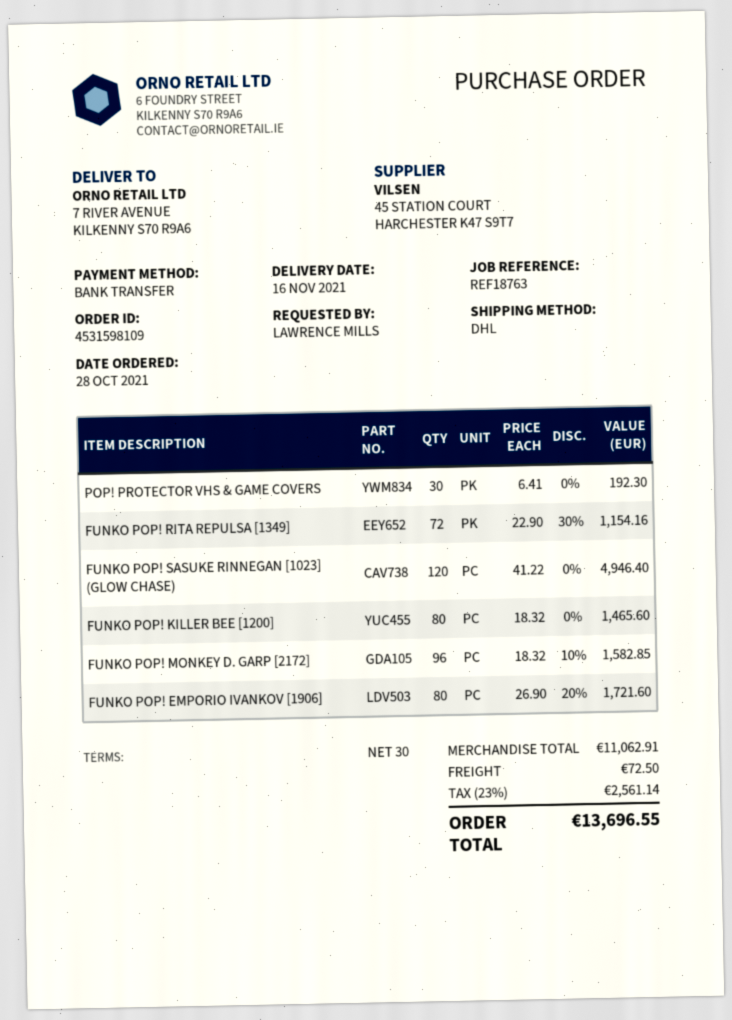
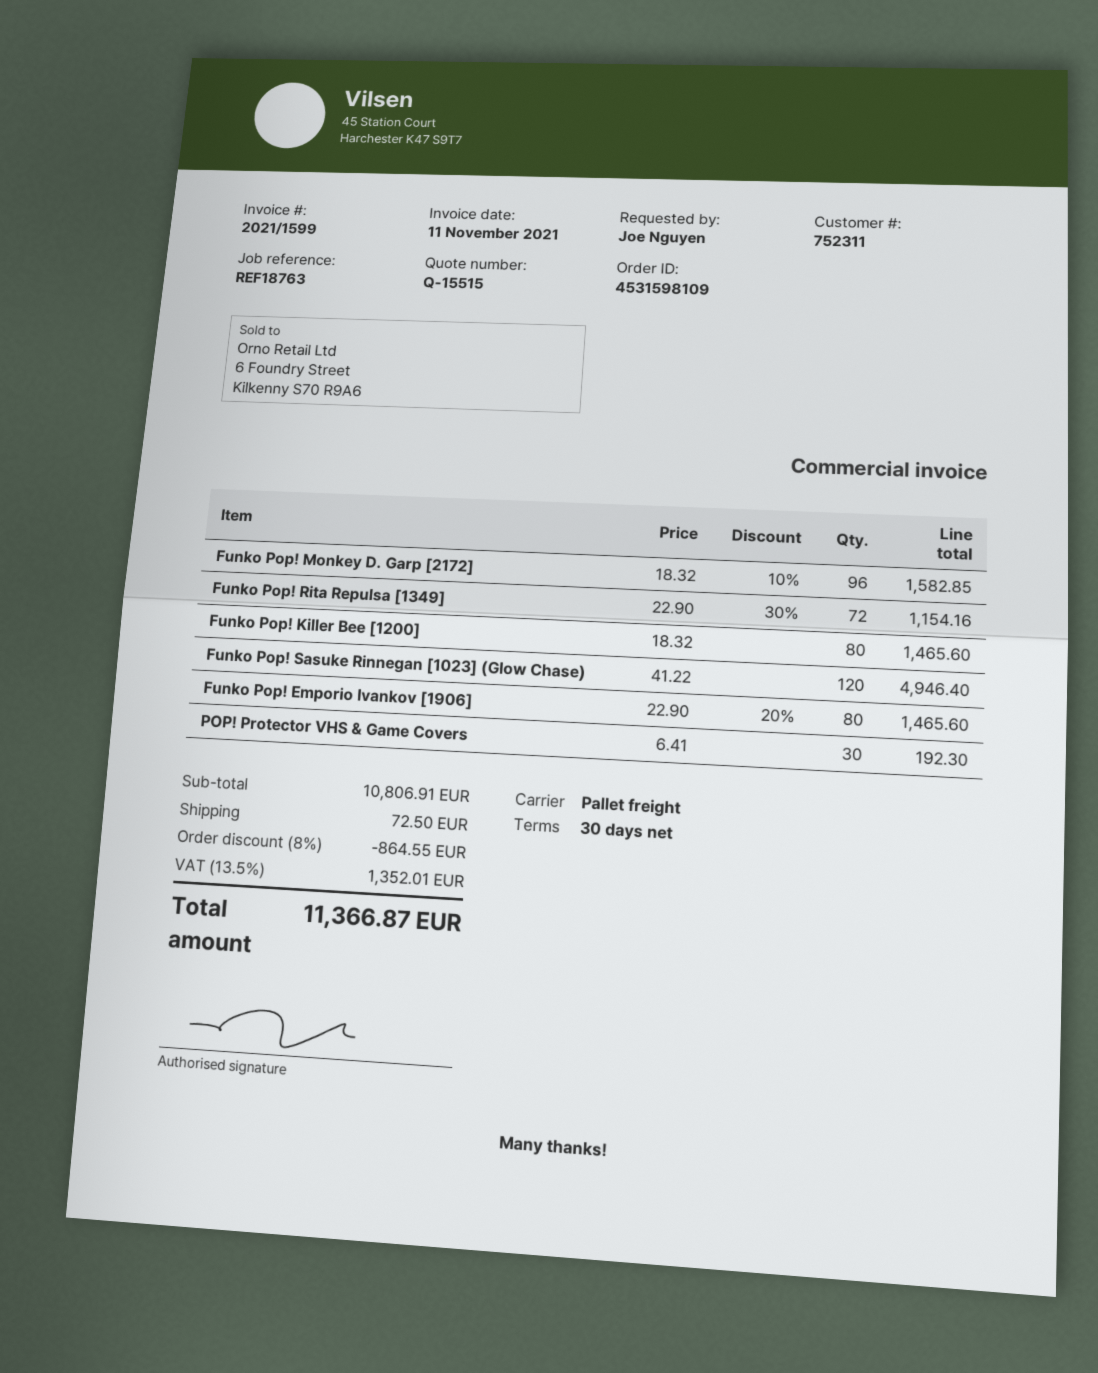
ordered by: LAWRENCE MILLS -> Joe Nguyen
shipping method: DHL -> pallet freight
FUNKO POP! EMPORIO IVANKOV [1906]: 80 x 26.90 - 20% = 1721.60 -> 80 x 22.90 - 20% = 1465.60
subtotal: 11062.91 -> 10806.91
discount: none -> 8% = 864.55
tax: 23% = 2561.14 -> 13.5% = 1352.01
total: 13696.55 -> 11366.87

